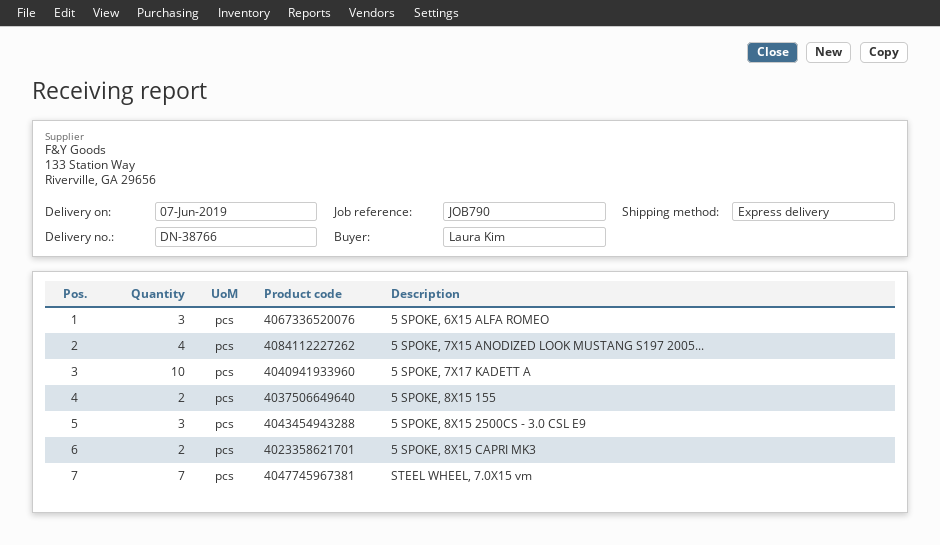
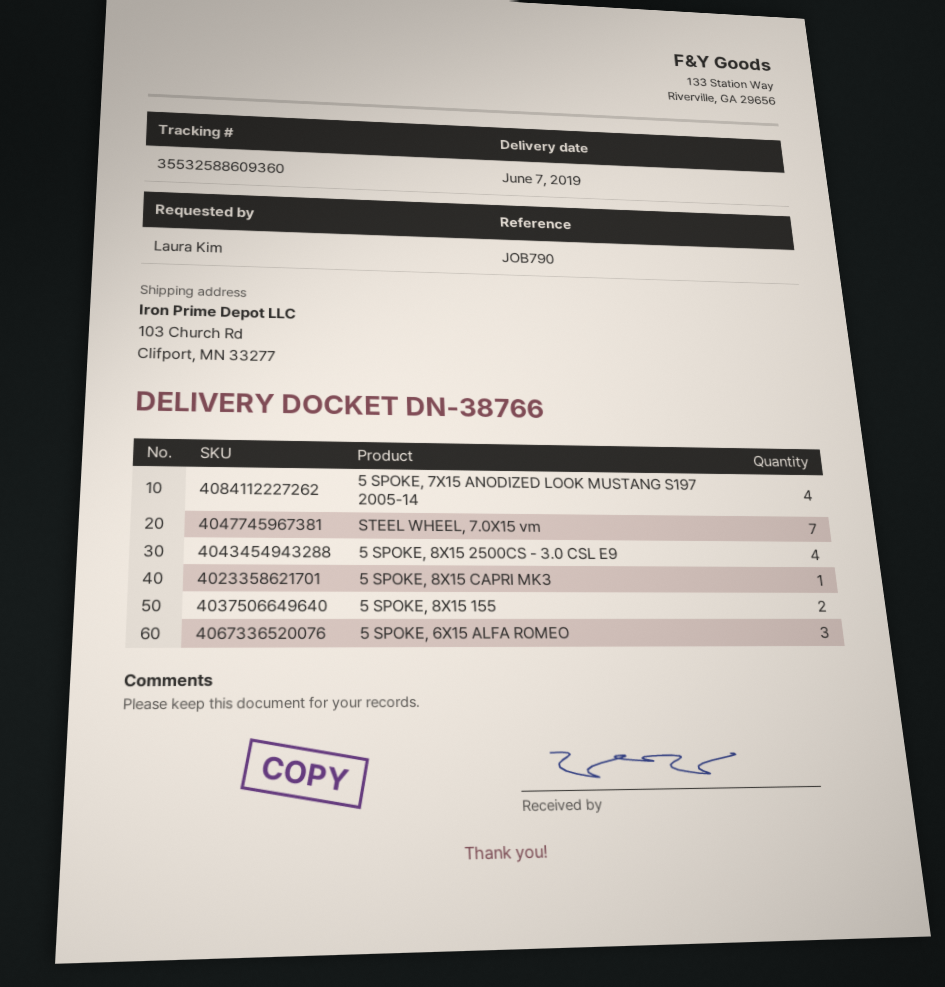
5 SPOKE, 7X17 KADETT A: 10 -> none
5 SPOKE, 8X15 2500CS - 3.0 CSL E9: 3 -> 4
5 SPOKE, 8X15 CAPRI MK3: 2 -> 1

